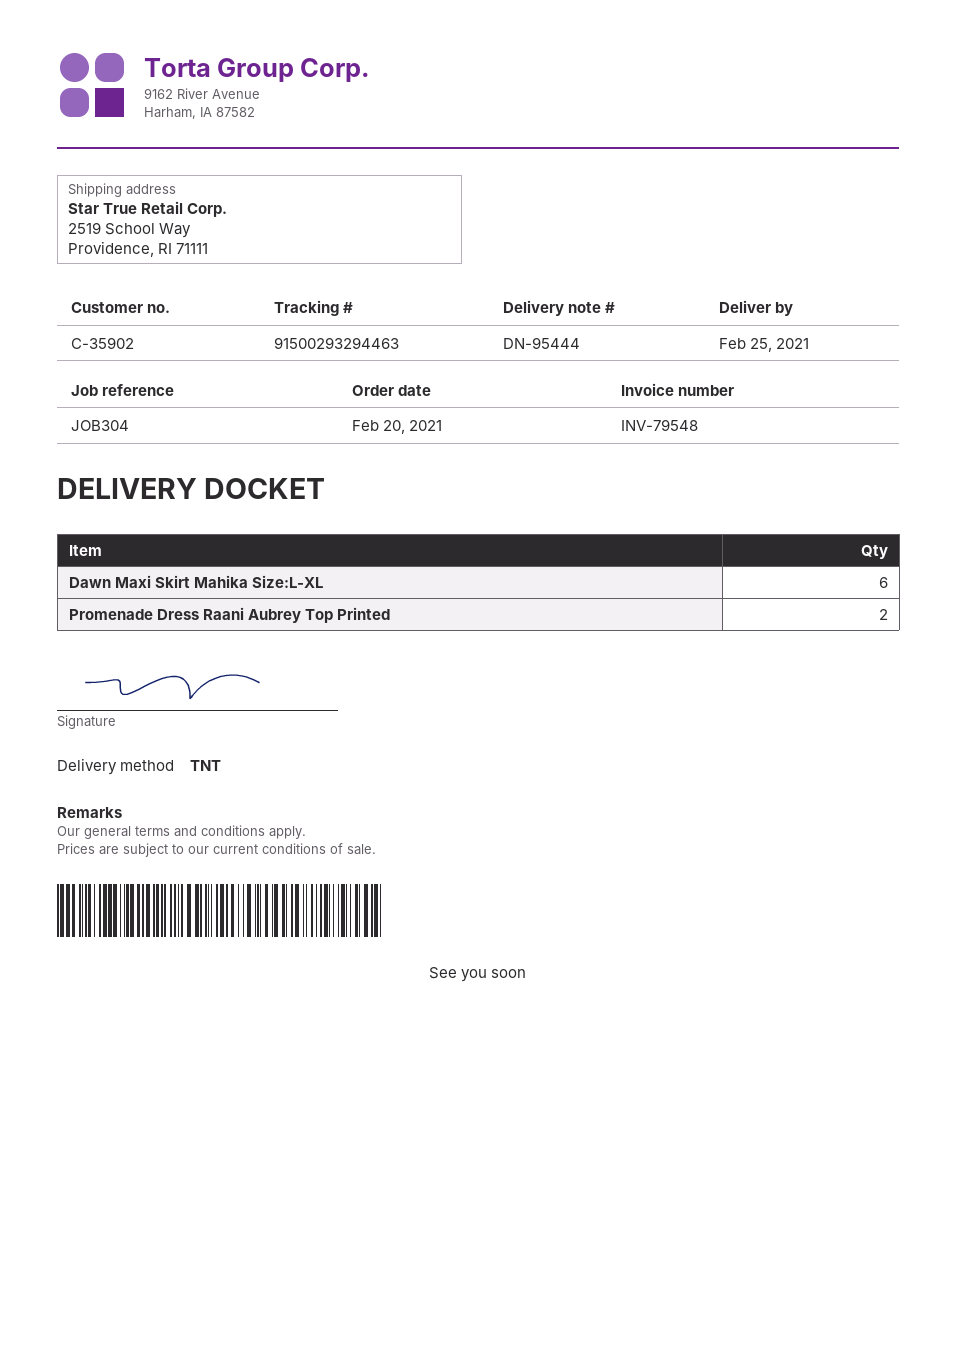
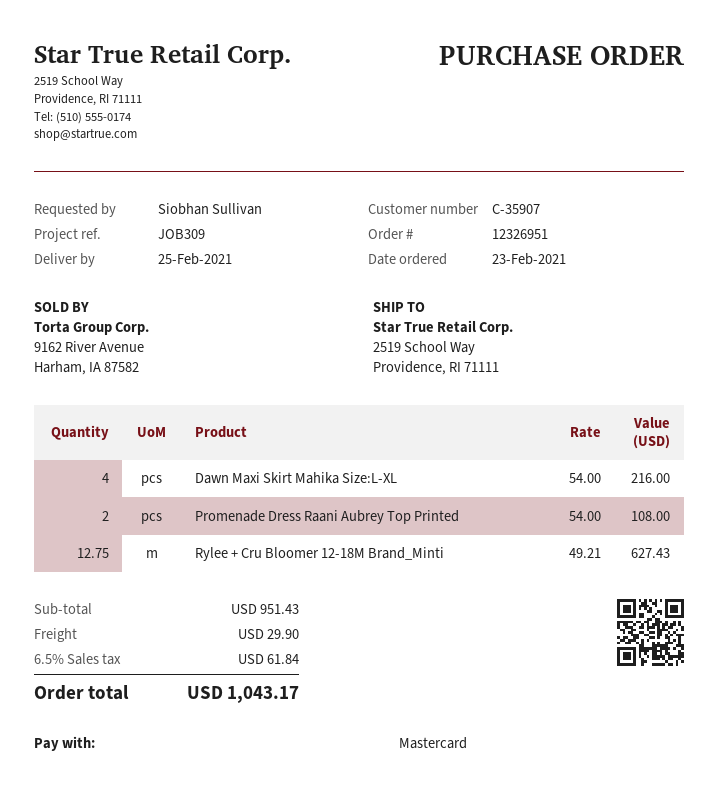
order date: 2021-02-20 -> 2021-02-23
customer number: C-35902 -> C-35907
reference: JOB304 -> JOB309
Dawn Maxi Skirt Mahika Size:L-XL: 6 -> 4
Rylee + Cru Bloomer 12-18M Brand_Minti: none -> 12.75

